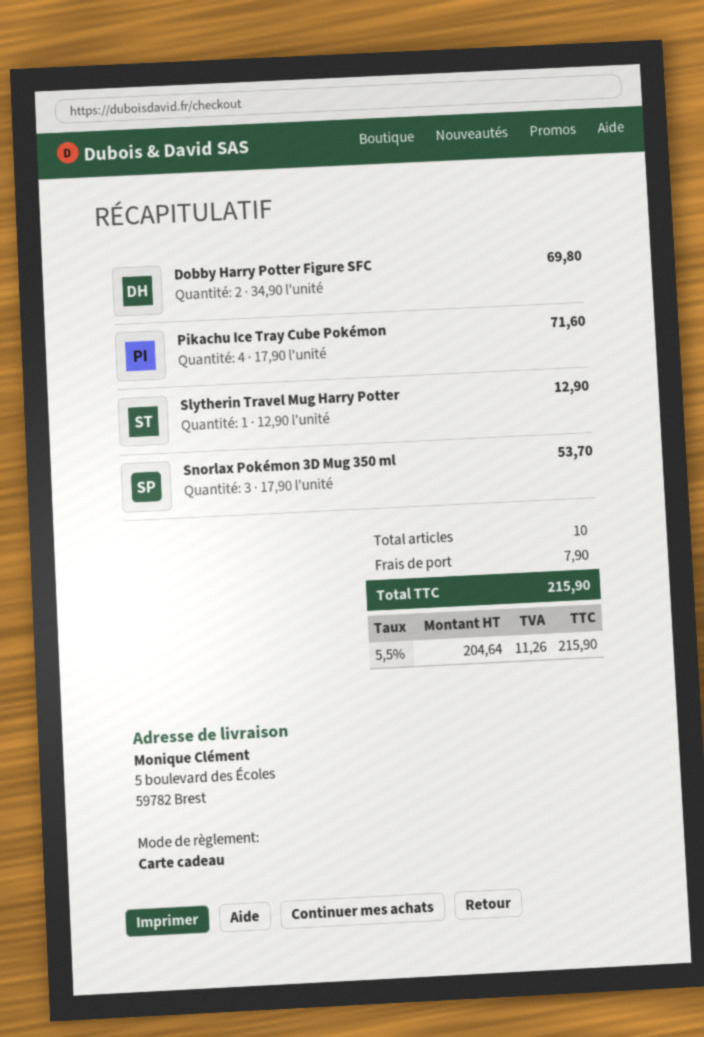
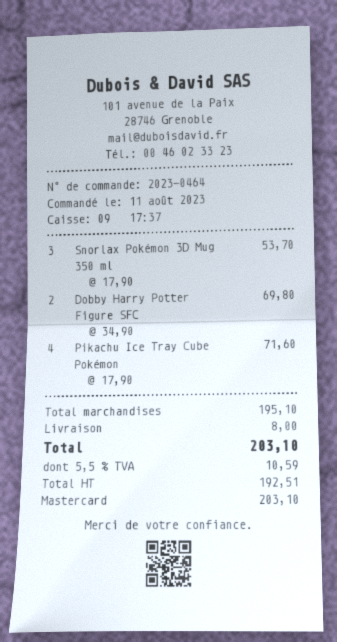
payment method: gift card -> Mastercard
Slytherin Travel Mug Harry Potter: 1 x 12.90 = 12.90 -> none
shipping: 7.90 -> 8.00
net: 204.64 -> 192.51
tax: 5.5% = 11.26 -> 5.5% = 10.59
total: 215.90 -> 203.10

